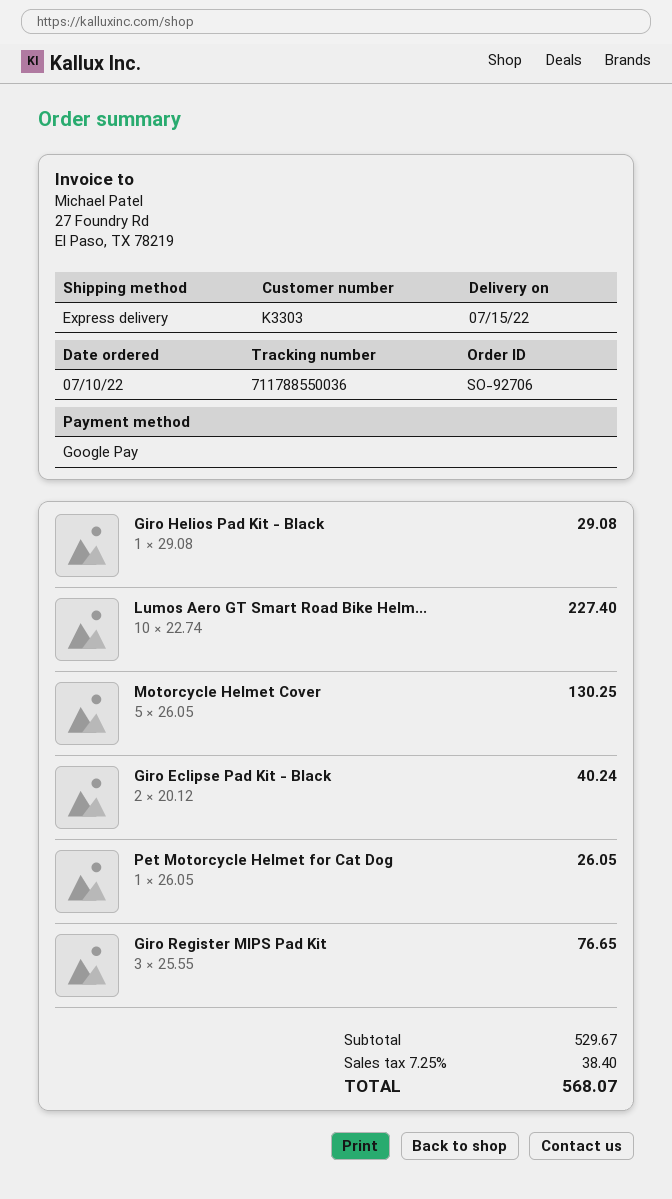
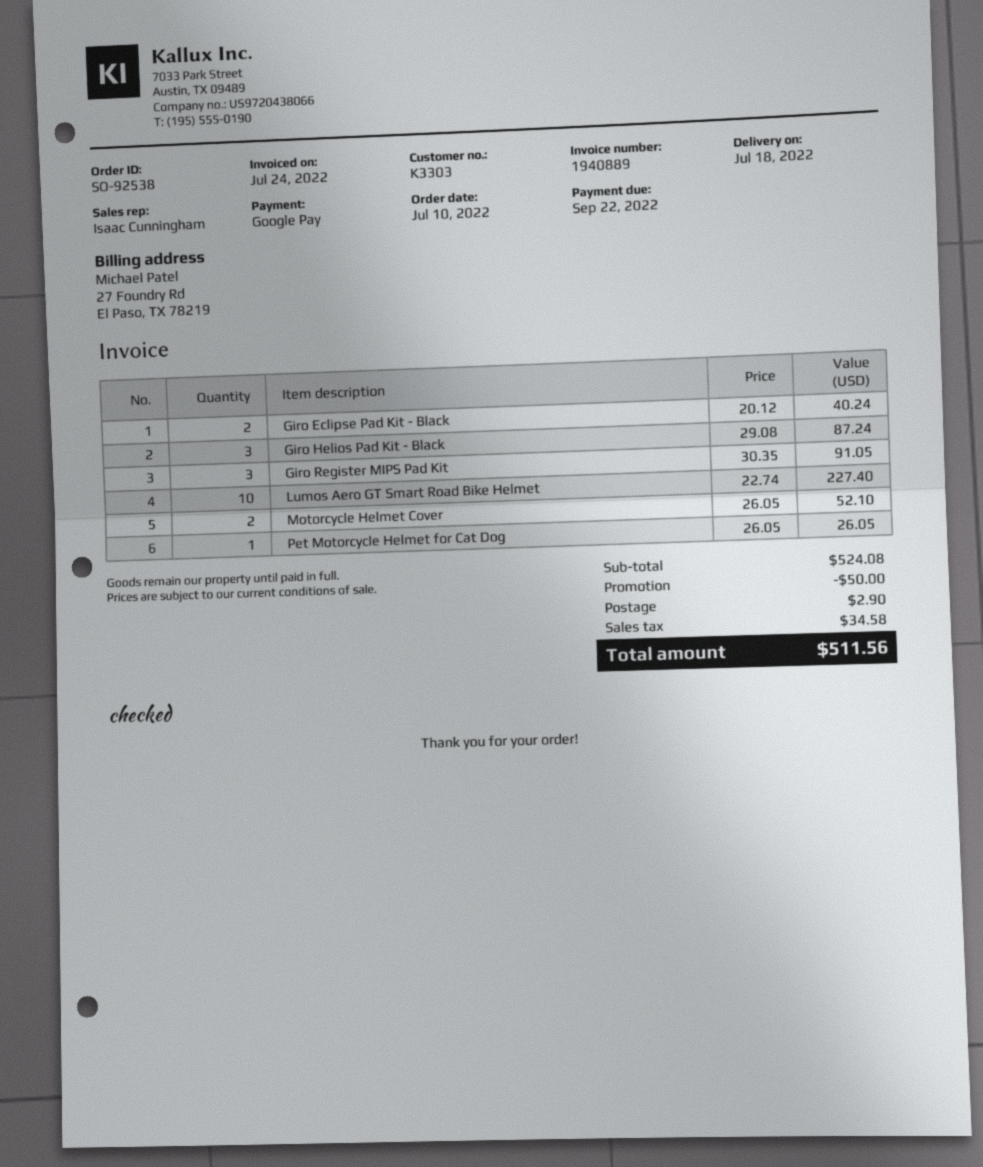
order number: SO-92706 -> SO-92538
delivery date: 2022-07-15 -> 2022-07-18
Giro Helios Pad Kit - Black: 1 x 29.08 = 29.08 -> 3 x 29.08 = 87.24
Motorcycle Helmet Cover: 5 x 26.05 = 130.25 -> 2 x 26.05 = 52.10
Giro Register MIPS Pad Kit: 3 x 25.55 = 76.65 -> 3 x 30.35 = 91.05
subtotal: 529.67 -> 524.08
discount: none -> 50.00
shipping: none -> 2.90
tax: 38.40 -> 34.58
total: 568.07 -> 511.56

